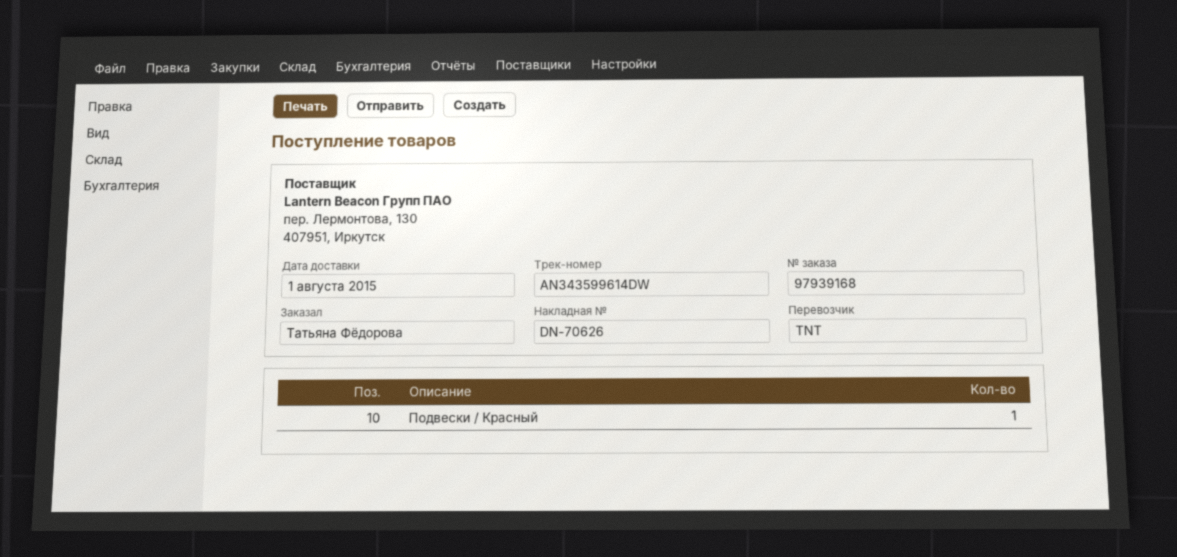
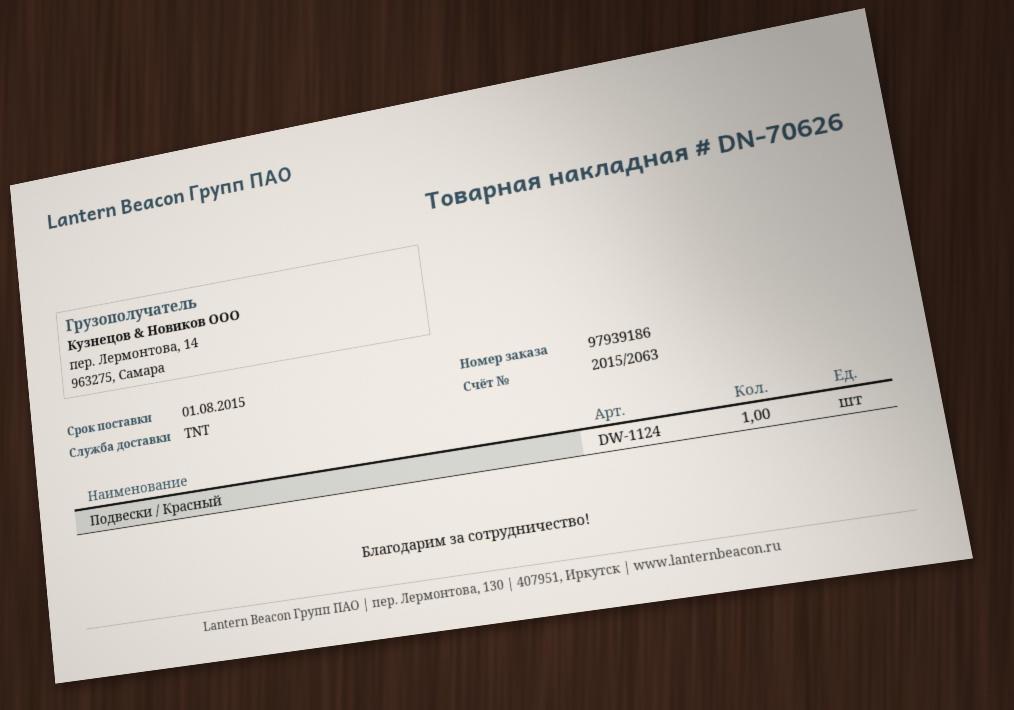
order number: 97939168 -> 97939186

